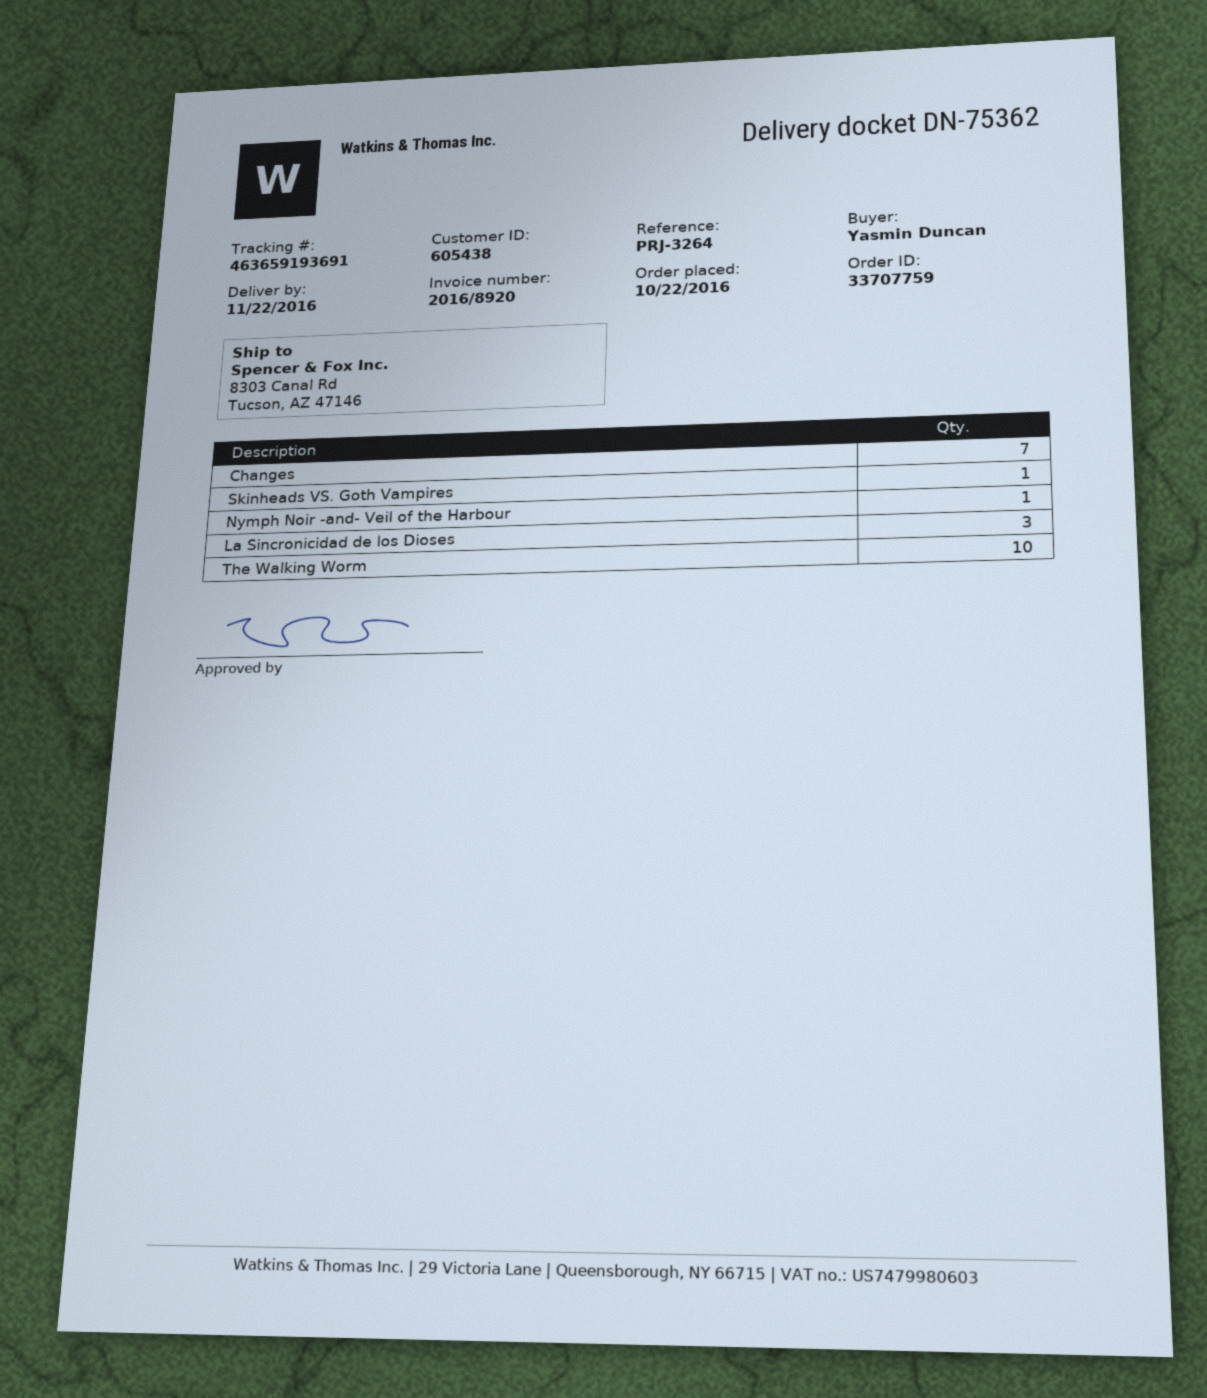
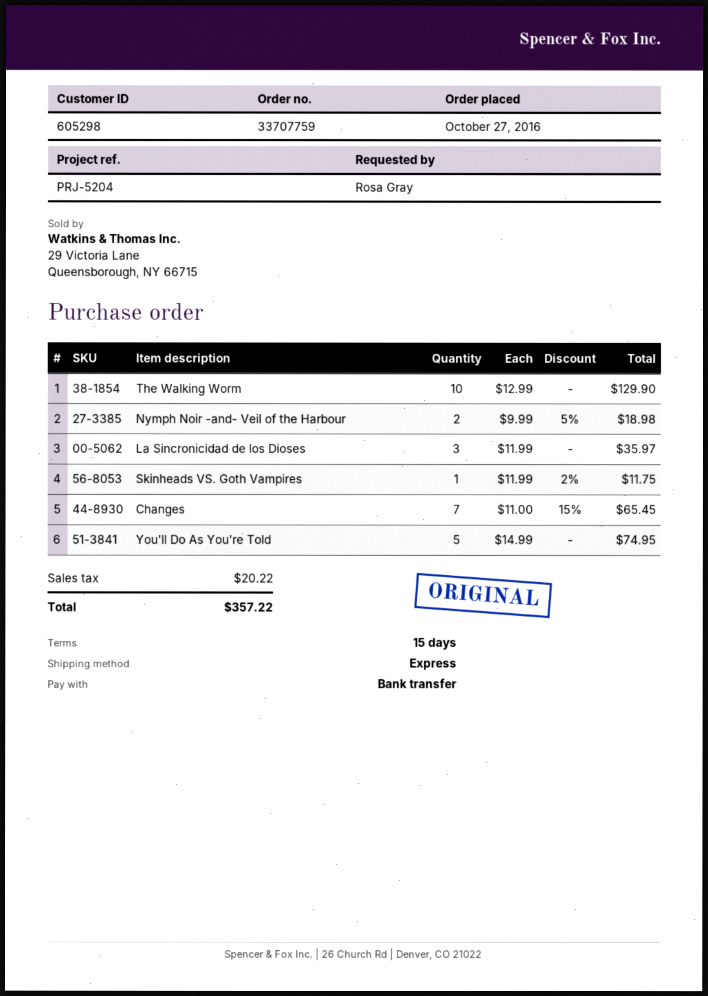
order date: 2016-10-22 -> 2016-10-27
customer number: 605438 -> 605298
reference: PRJ-3264 -> PRJ-5204
ordered by: Yasmin Duncan -> Rosa Gray
Nymph Noir -and- Veil of the Harbour: 1 -> 2
You'll Do As You're Told: none -> 5

